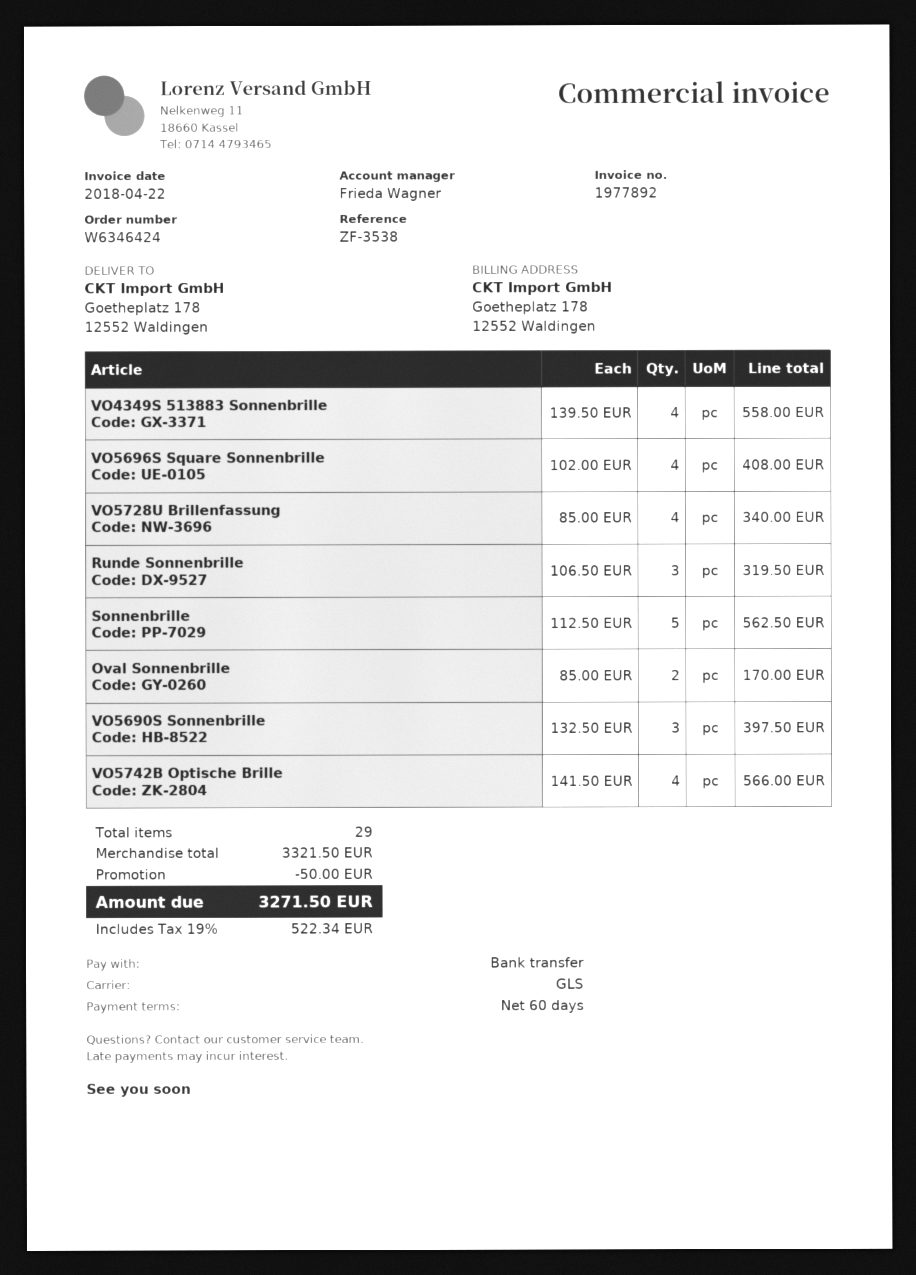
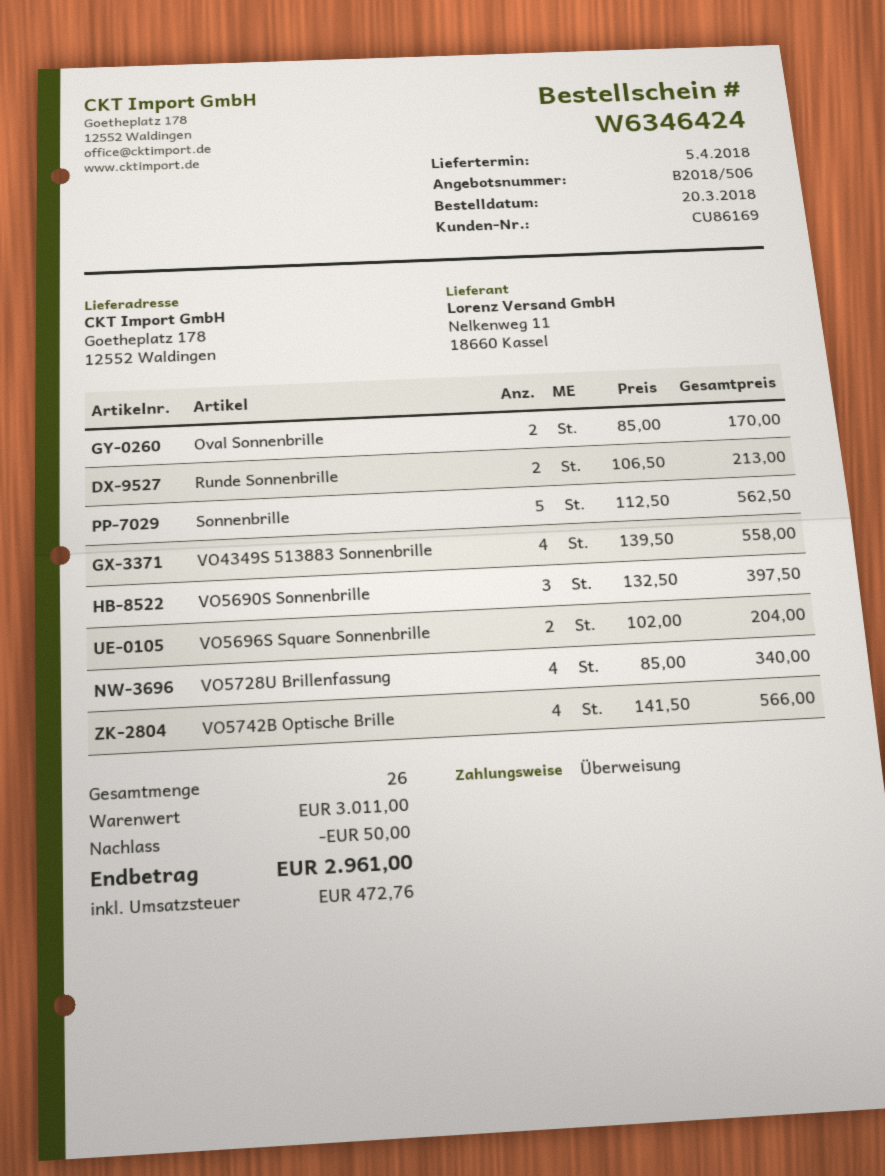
VO5696S Square Sonnenbrille: 4 x 102.00 = 408.00 -> 2 x 102.00 = 204.00
Runde Sonnenbrille: 3 x 106.50 = 319.50 -> 2 x 106.50 = 213.00
total quantity: 29 -> 26
subtotal: 3321.50 -> 3011.00
tax: 522.34 -> 472.76
total: 3271.50 -> 2961.00

